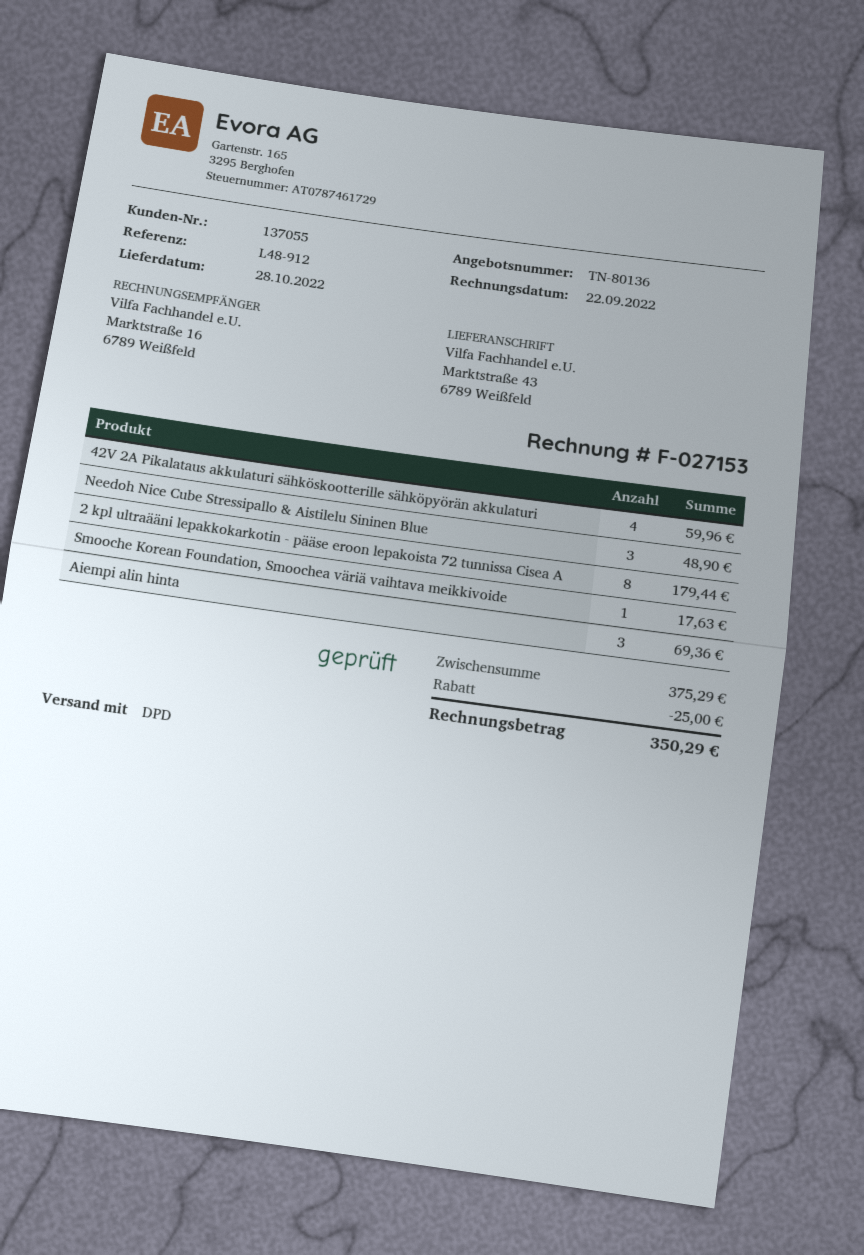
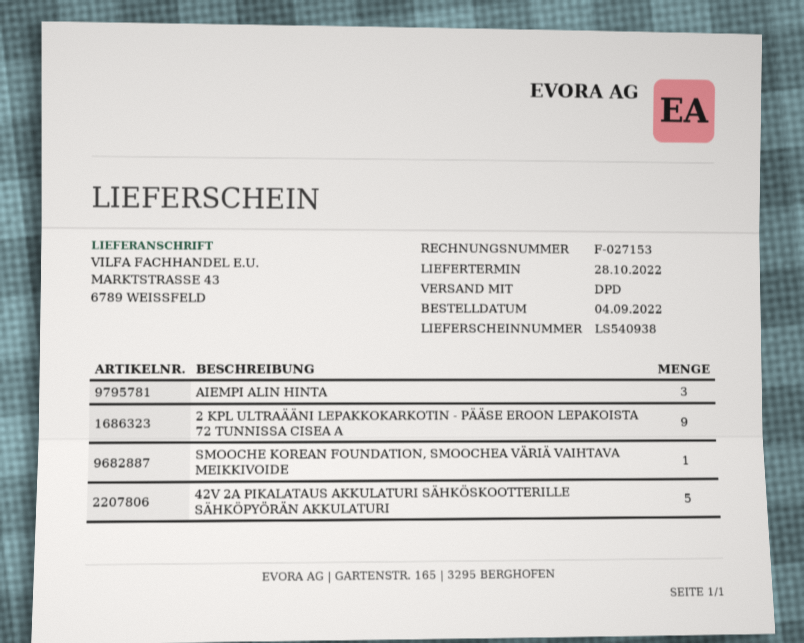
42V 2A Pikalataus akkulaturi sähköskootterille sähköpyörän akkulaturi: 4 -> 5
Needoh Nice Cube Stressipallo & Aistilelu Sininen Blue: 3 -> none
2 kpl ultraääni lepakkokarkotin - pääse eroon lepakoista 72 tunnissa Cisea A: 8 -> 9

